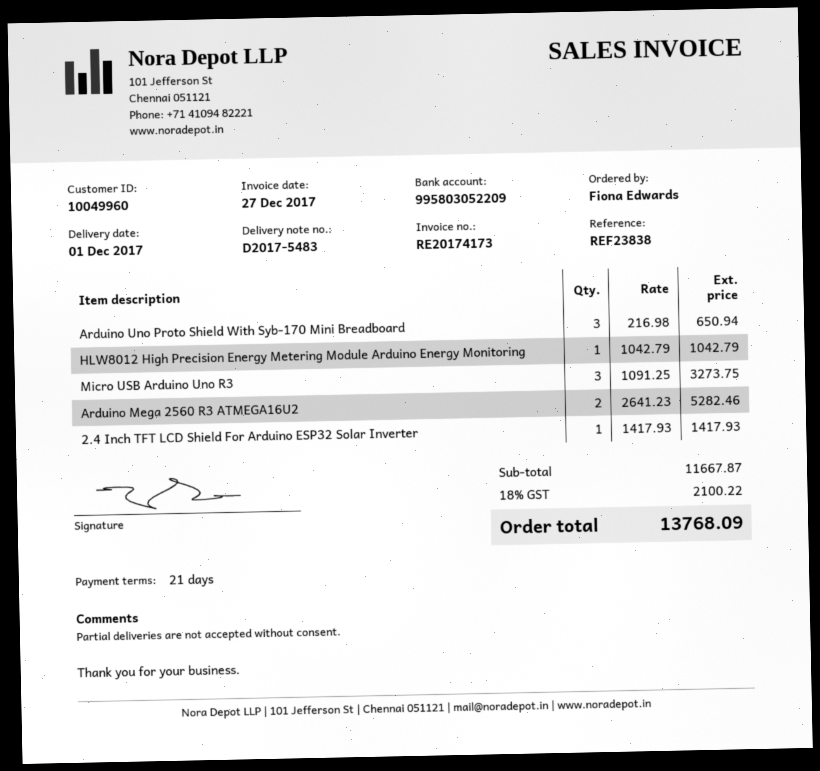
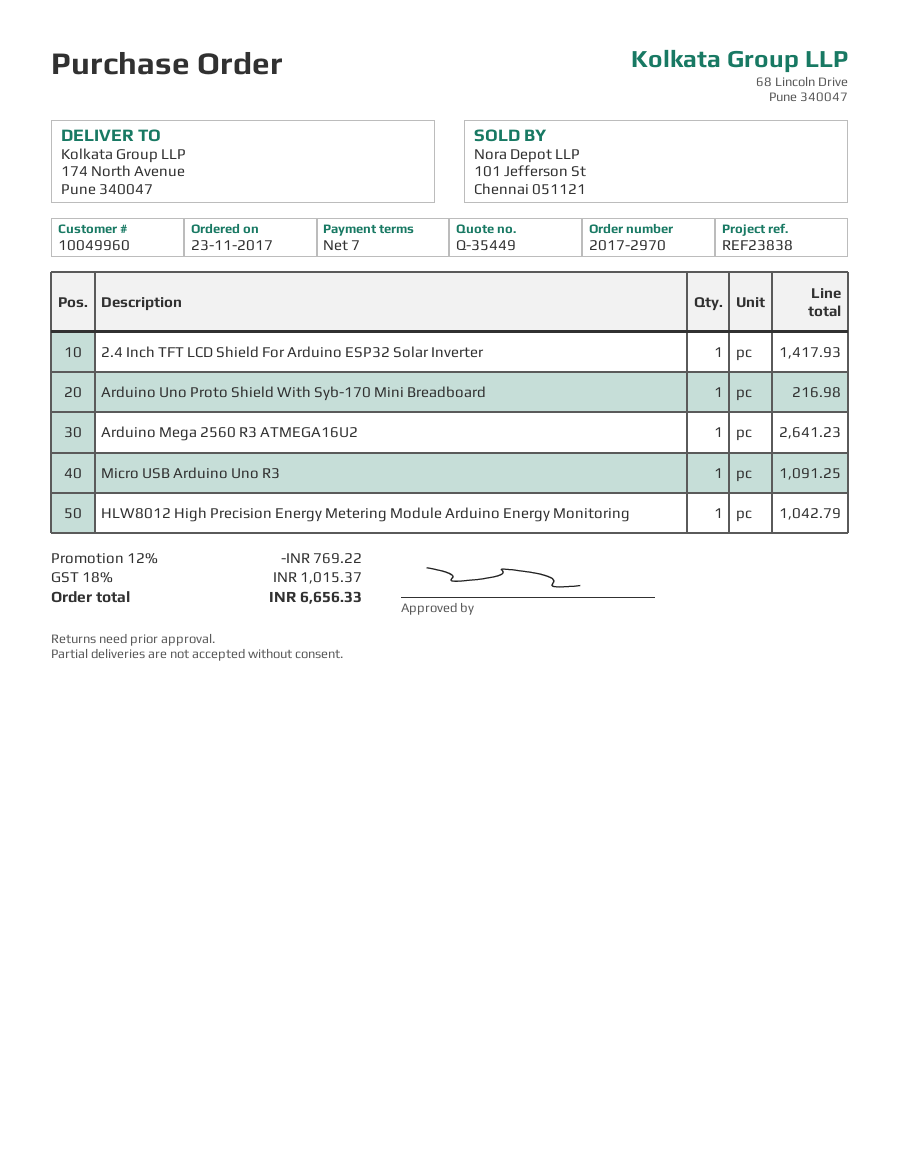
payment terms: 21 days -> 7 days
Arduino Uno Proto Shield With Syb-170 Mini Breadboard: 3 for 650.94 -> 1 for 216.98
Micro USB Arduino Uno R3: 3 for 3273.75 -> 1 for 1091.25
Arduino Mega 2560 R3 ATMEGA16U2: 2 for 5282.46 -> 1 for 2641.23
discount: none -> 12% = 769.22
tax: 18% = 2100.22 -> 18% = 1015.37
total: 13768.09 -> 6656.33

